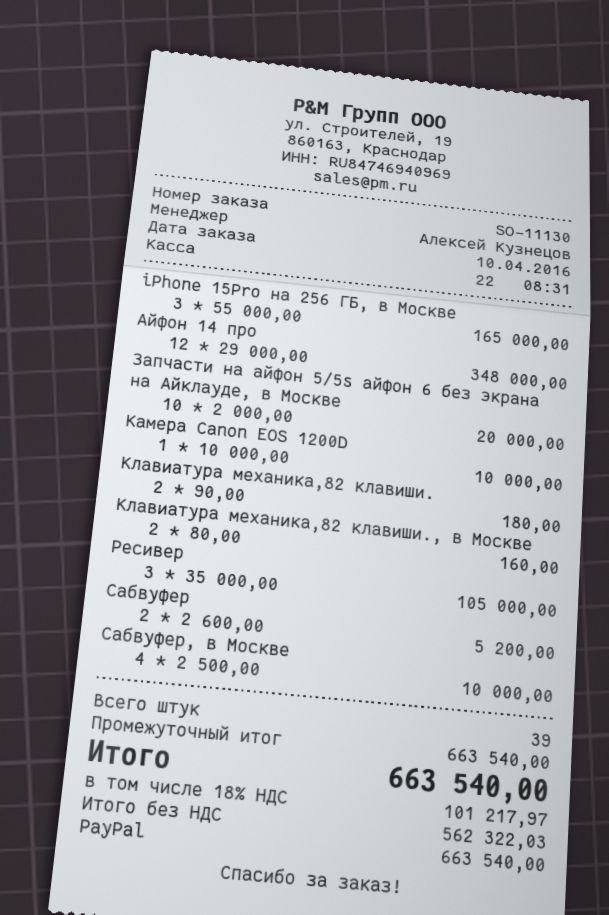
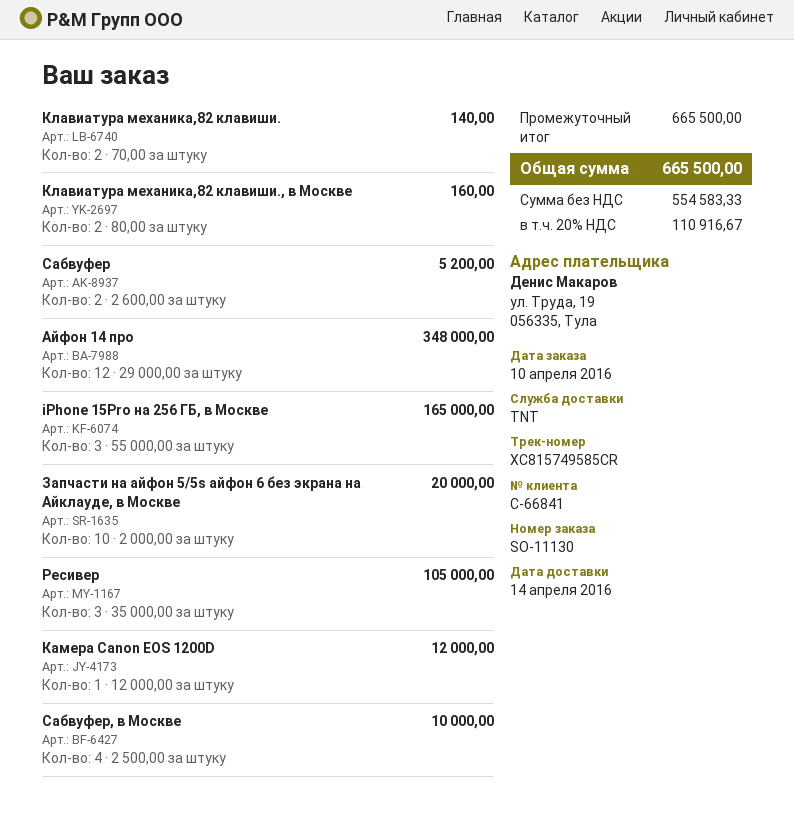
Камера Canon EOS 1200D: 1 x 10000.00 = 10000.00 -> 1 x 12000.00 = 12000.00
Клавиатура механика,82 клавиши.: 2 x 90.00 = 180.00 -> 2 x 70.00 = 140.00
subtotal: 663540.00 -> 665500.00
net: 562322.03 -> 554583.33
tax: 18% = 101217.97 -> 20% = 110916.67
total: 663540.00 -> 665500.00

